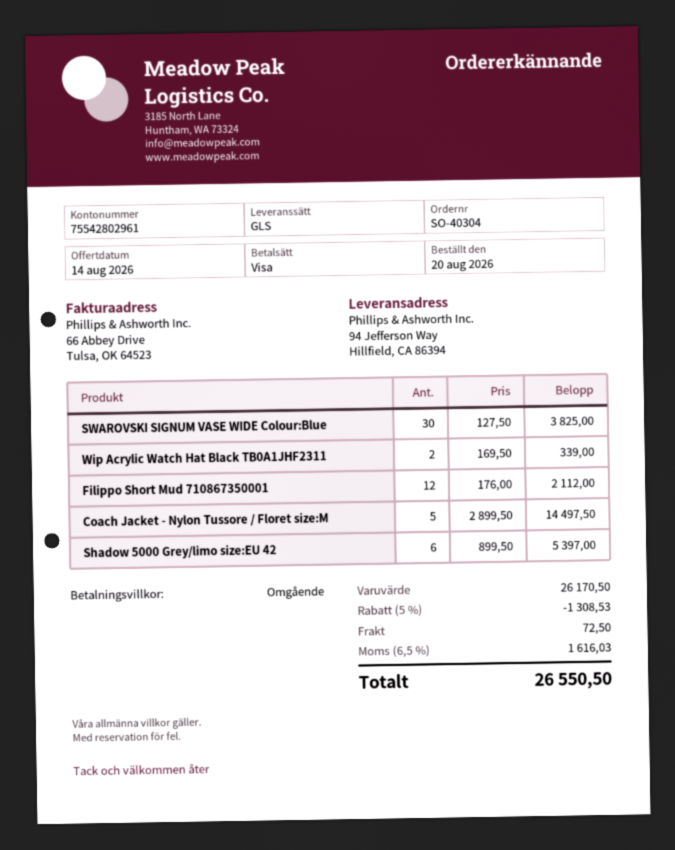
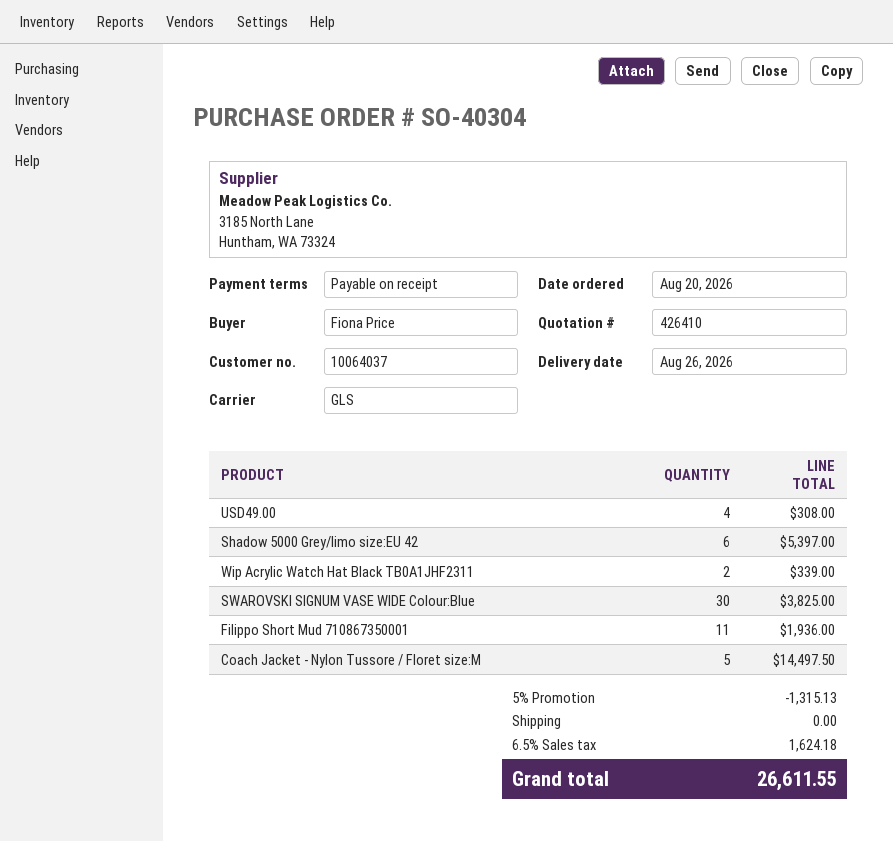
Filippo Short Mud 710867350001: 12 for 2112.00 -> 11 for 1936.00
USD49.00: none -> 4 for 308.00
discount: 5% = 1308.53 -> 5% = 1315.13
shipping: 72.50 -> 0.00
tax: 6.5% = 1616.03 -> 6.5% = 1624.18
total: 26550.50 -> 26611.55

